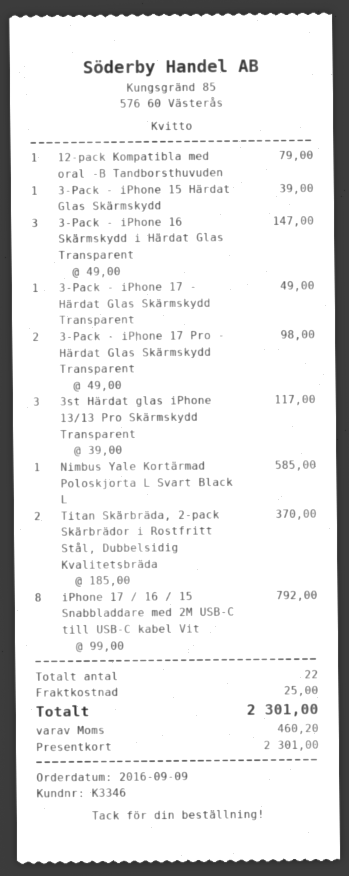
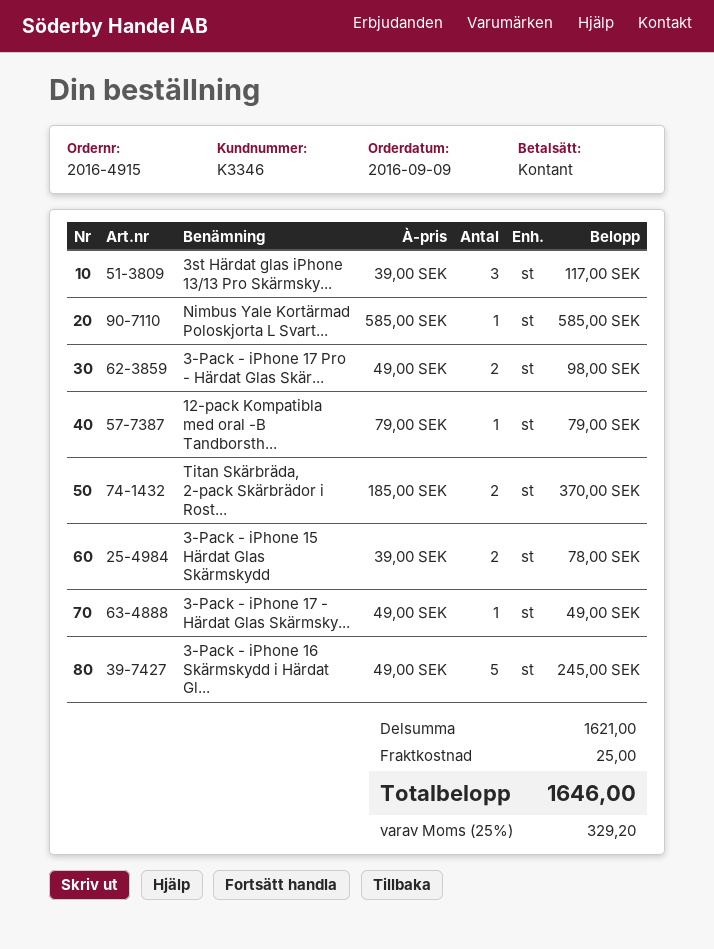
payment method: gift card -> cash
3-Pack - iPhone 15 Härdat Glas Skärmskydd: 1 x 39.00 = 39.00 -> 2 x 39.00 = 78.00
3-Pack - iPhone 16 Skärmskydd i Härdat Glas Transparent: 3 x 49.00 = 147.00 -> 5 x 49.00 = 245.00
iPhone 17 / 16 / 15 Snabbladdare med 2M USB-C till USB-C kabel Vit: 8 x 99.00 = 792.00 -> none
tax: 460.20 -> 329.20
total: 2301.00 -> 1646.00

